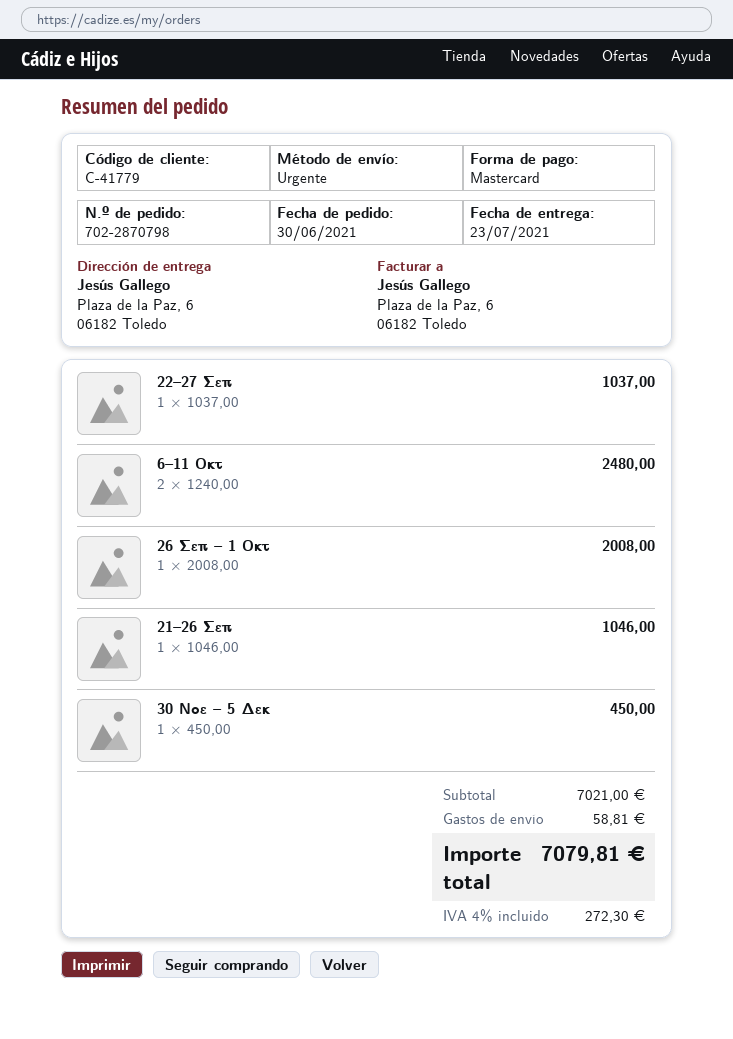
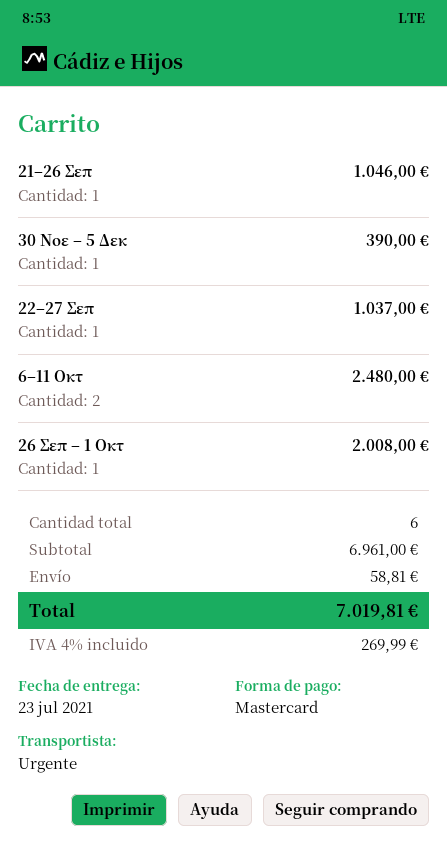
30 Νοε – 5 Δεκ: 1 for 450.00 -> 1 for 390.00
subtotal: 7021.00 -> 6961.00
tax: 4% = 272.30 -> 4% = 269.99
total: 7079.81 -> 7019.81

